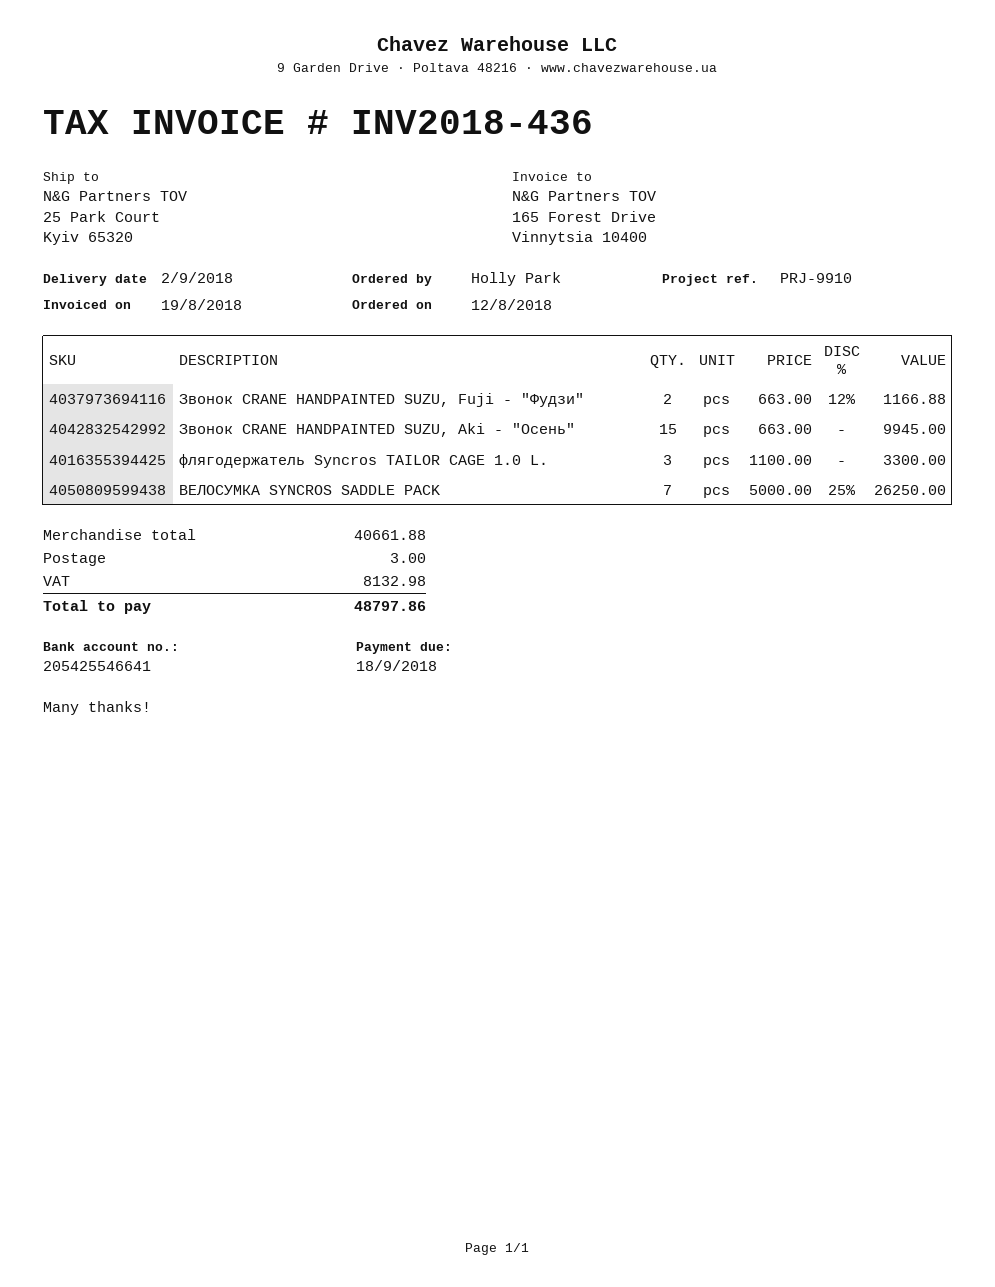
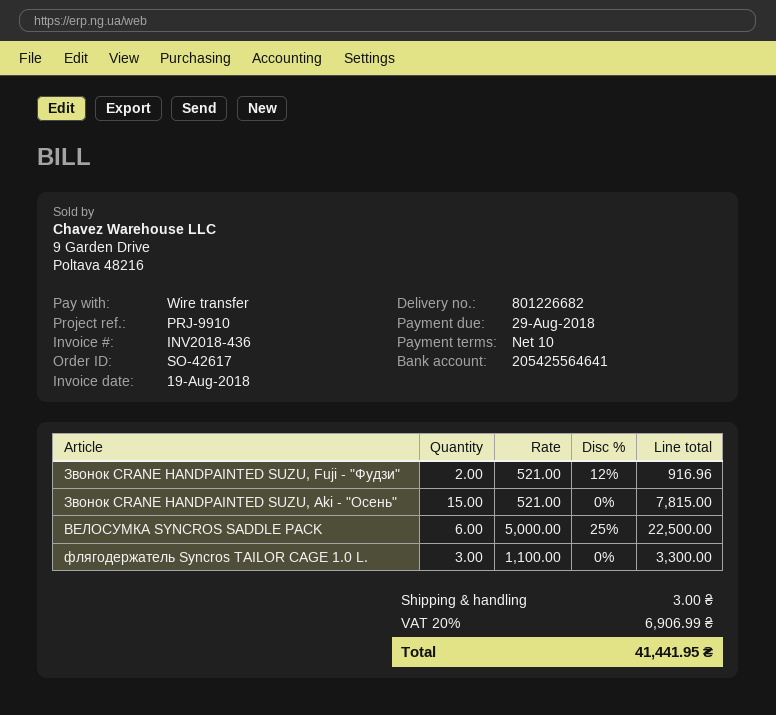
due date: 2018-09-18 -> 2018-08-29
bank account: 205425546641 -> 205425564641
Звонок CRANE HANDPAINTED SUZU, Fuji - "Фудзи": 2 x 663.00 - 12% = 1166.88 -> 2 x 521.00 - 12% = 916.96
Звонок CRANE HANDPAINTED SUZU, Aki - "Осень": 15 x 663.00 = 9945.00 -> 15 x 521.00 = 7815.00
ВЕЛОСУМКА SYNCROS SADDLE PACK: 7 x 5000.00 - 25% = 26250.00 -> 6 x 5000.00 - 25% = 22500.00
tax: 8132.98 -> 6906.99
total: 48797.86 -> 41441.95

